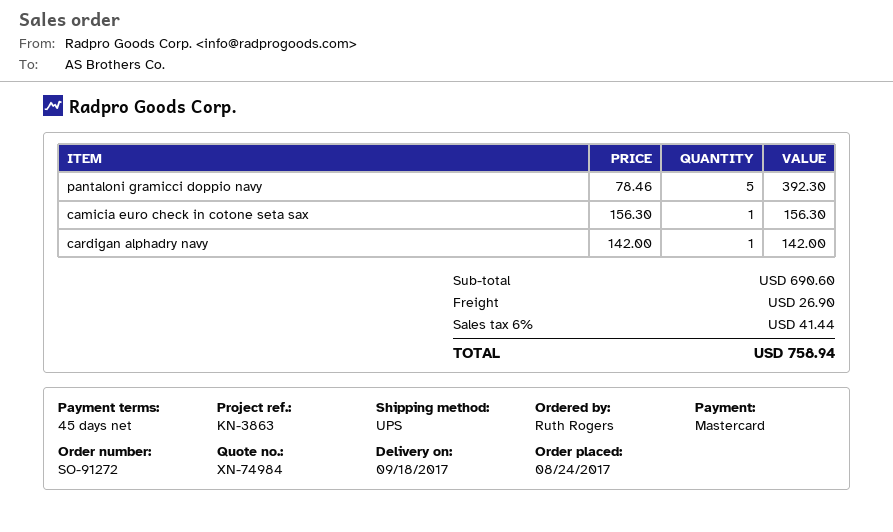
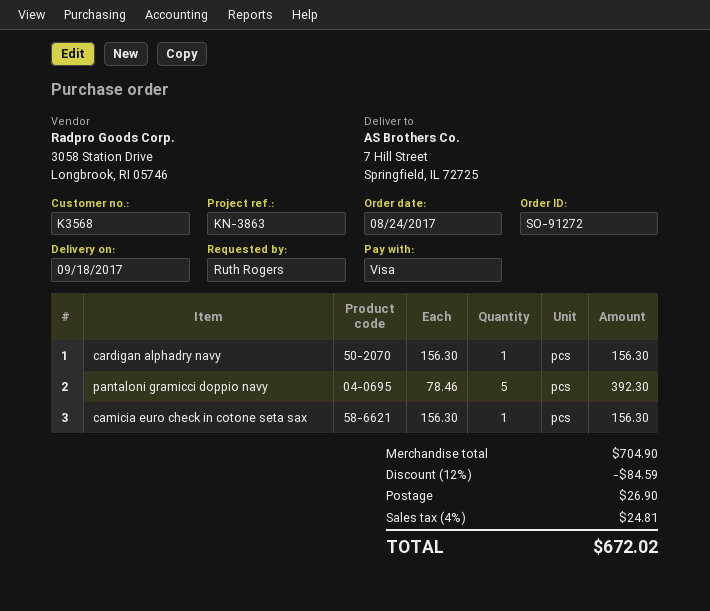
payment method: Mastercard -> Visa
cardigan alphadry navy: 1 x 142.00 = 142.00 -> 1 x 156.30 = 156.30
subtotal: 690.60 -> 704.90
discount: none -> 12% = 84.59
tax: 6% = 41.44 -> 4% = 24.81
total: 758.94 -> 672.02

